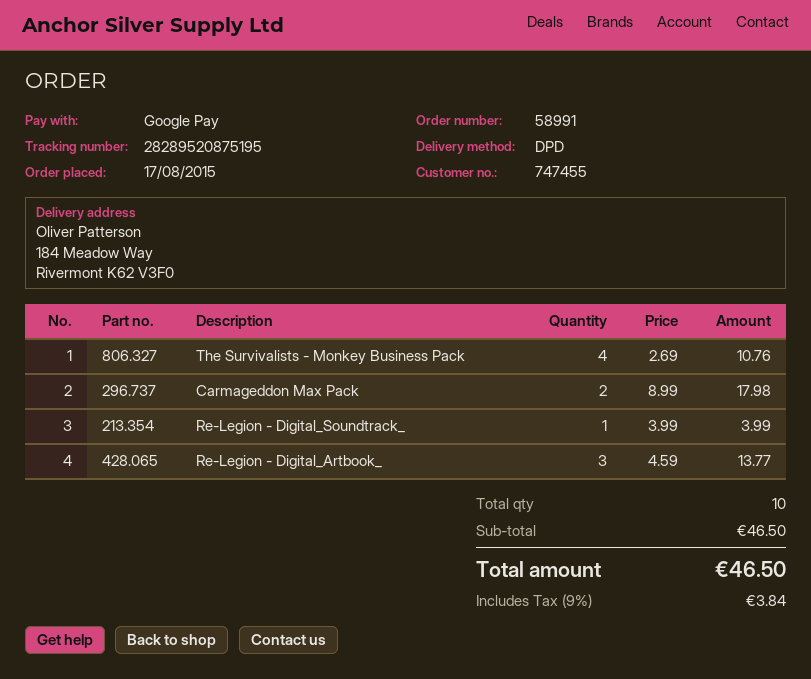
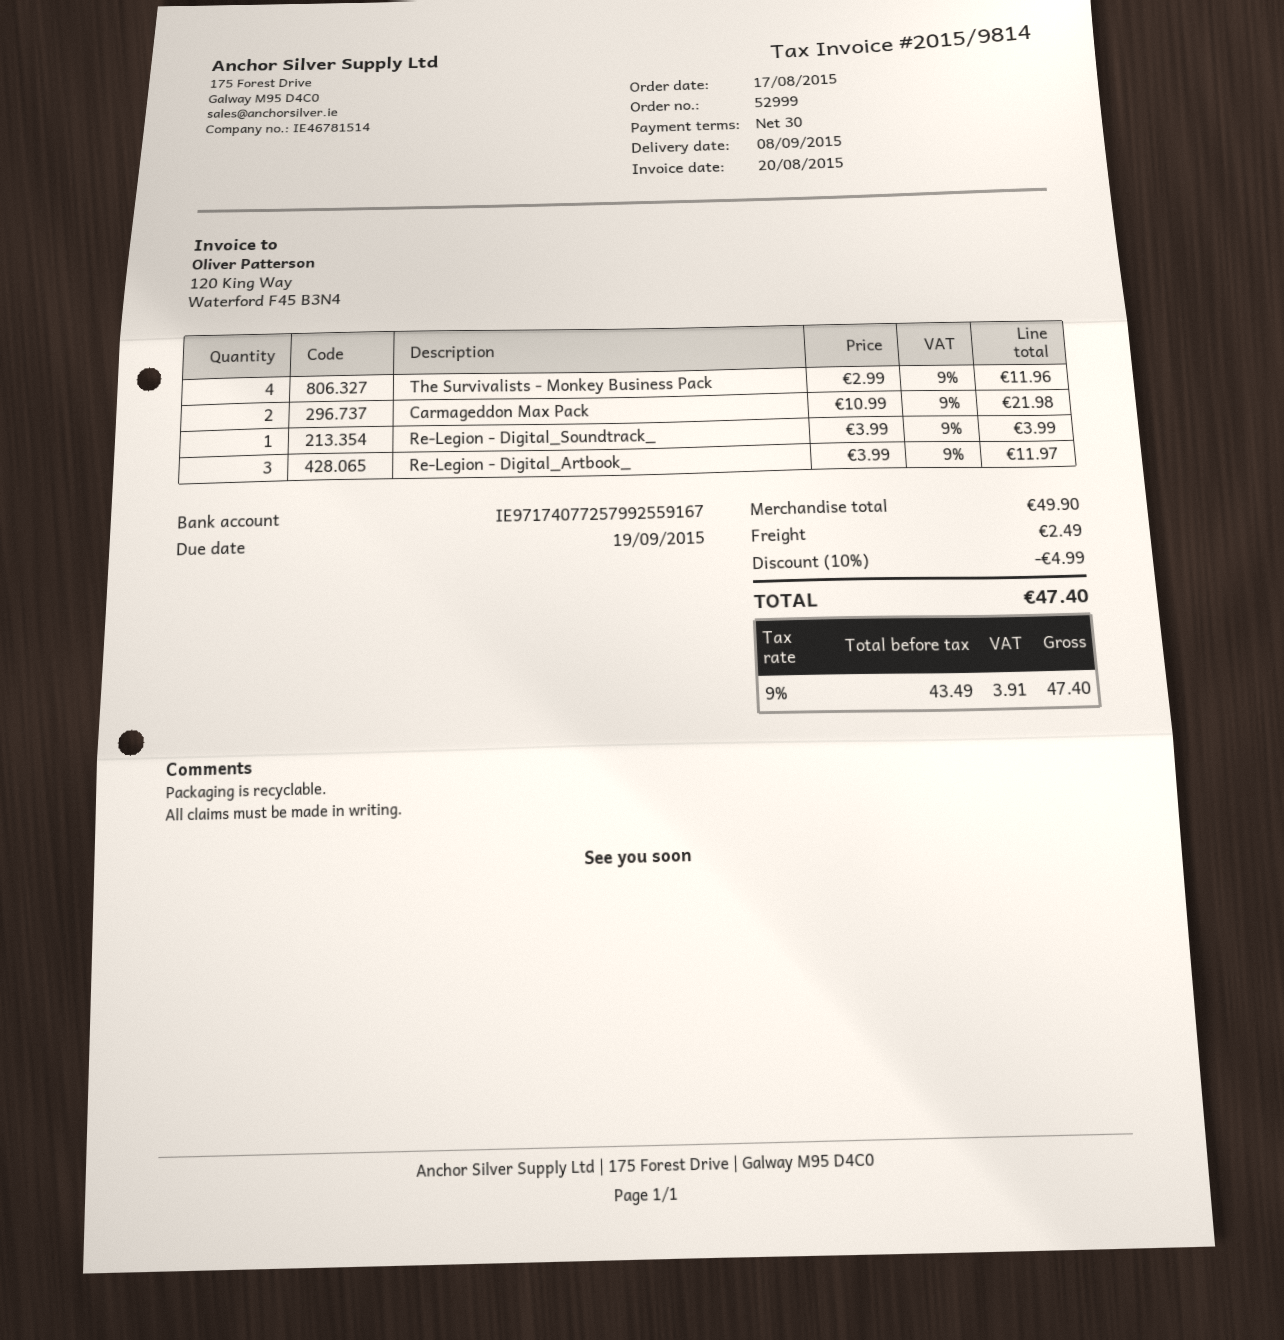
order number: 58991 -> 52999
The Survivalists - Monkey Business Pack: 4 x 2.69 = 10.76 -> 4 x 2.99 = 11.96
Carmageddon Max Pack: 2 x 8.99 = 17.98 -> 2 x 10.99 = 21.98
Re-Legion - Digital_Artbook_: 3 x 4.59 = 13.77 -> 3 x 3.99 = 11.97
subtotal: 46.50 -> 49.90
discount: none -> 10% = 4.99
shipping: none -> 2.49
tax: 9% = 3.84 -> 9% = 3.91
total: 46.50 -> 47.40

